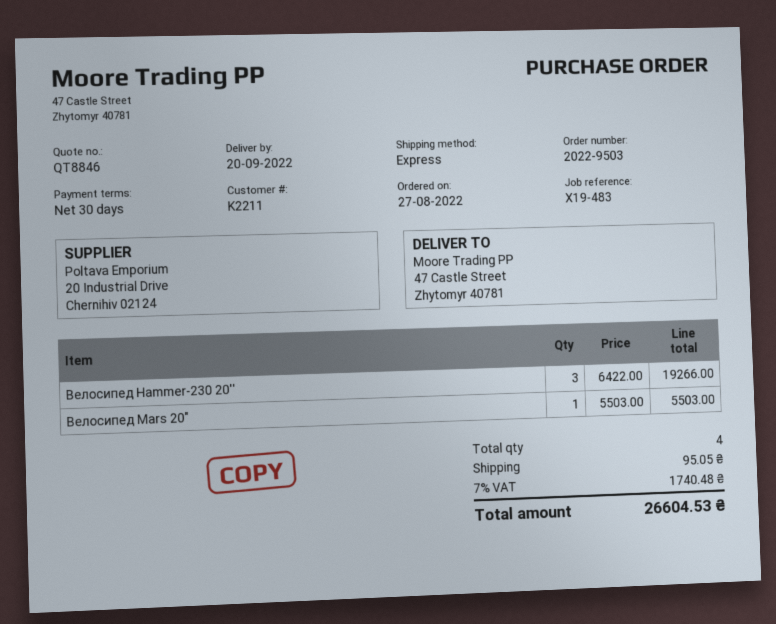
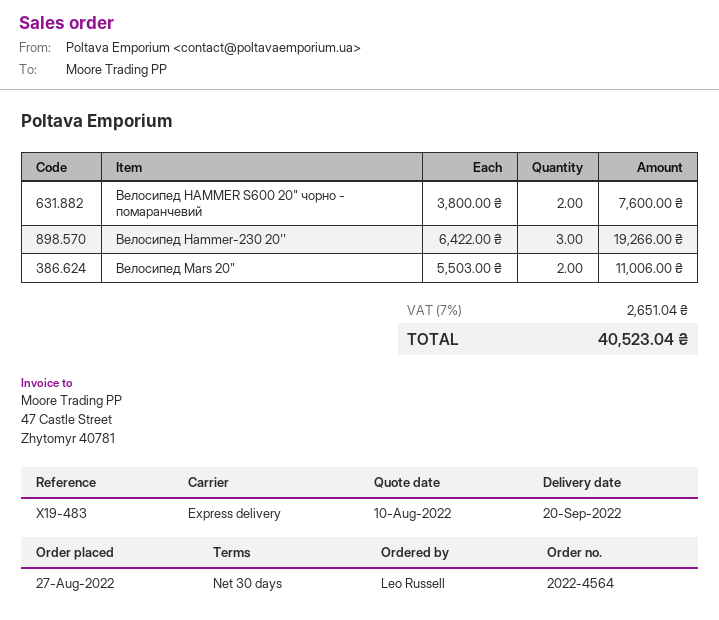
order number: 2022-9503 -> 2022-4564
Велосипед Mars 20": 1 x 5503.00 = 5503.00 -> 2 x 5503.00 = 11006.00
Велосипед HAMMER S600 20" чорно - помаранчевий: none -> 2 x 3800.00 = 7600.00
shipping: 95.05 -> none
tax: 7% = 1740.48 -> 7% = 2651.04
total: 26604.53 -> 40523.04

